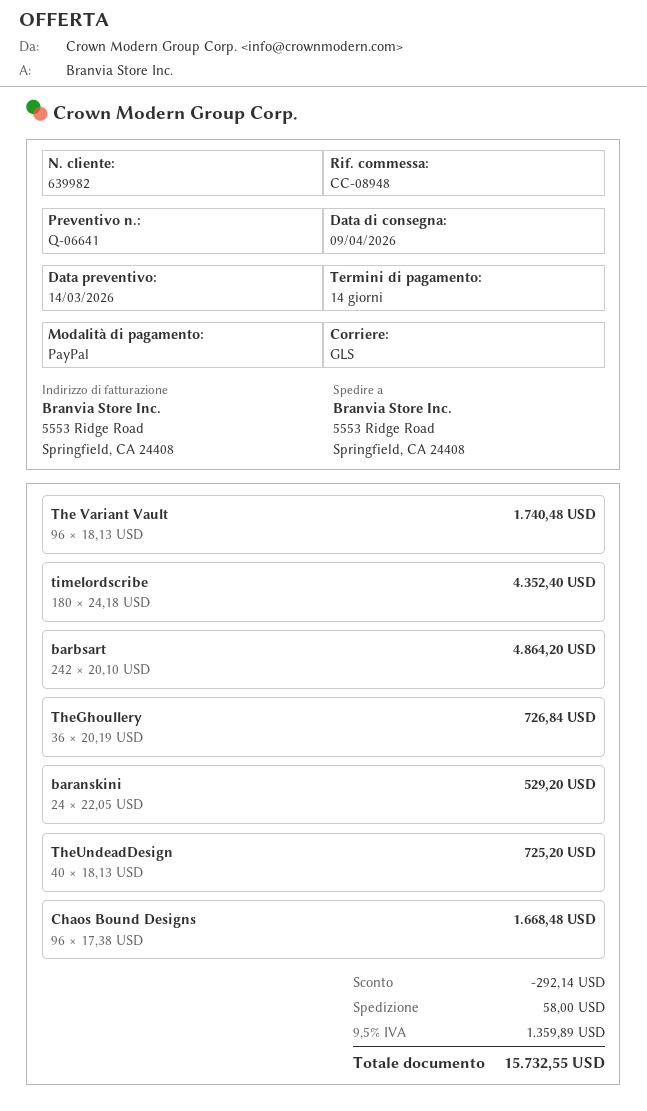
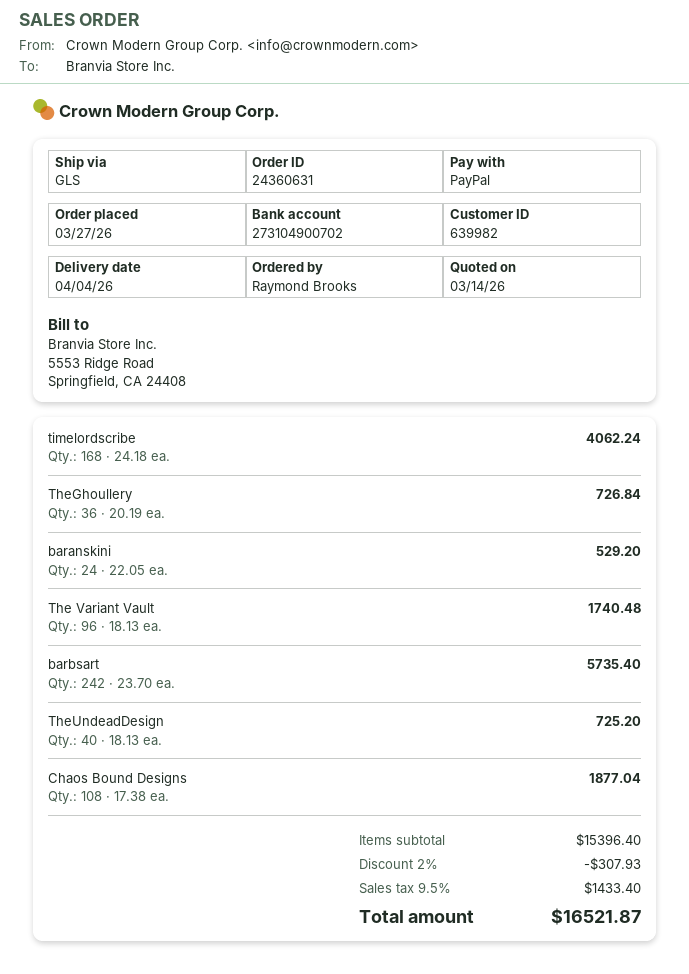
delivery date: 2026-04-09 -> 2026-04-04
timelordscribe: 180 x 24.18 = 4352.40 -> 168 x 24.18 = 4062.24
barbsart: 242 x 20.10 = 4864.20 -> 242 x 23.70 = 5735.40
Chaos Bound Designs: 96 x 17.38 = 1668.48 -> 108 x 17.38 = 1877.04
discount: 292.14 -> 307.93
shipping: 58.00 -> none
tax: 9.5% = 1359.89 -> 9.5% = 1433.40
total: 15732.55 -> 16521.87

